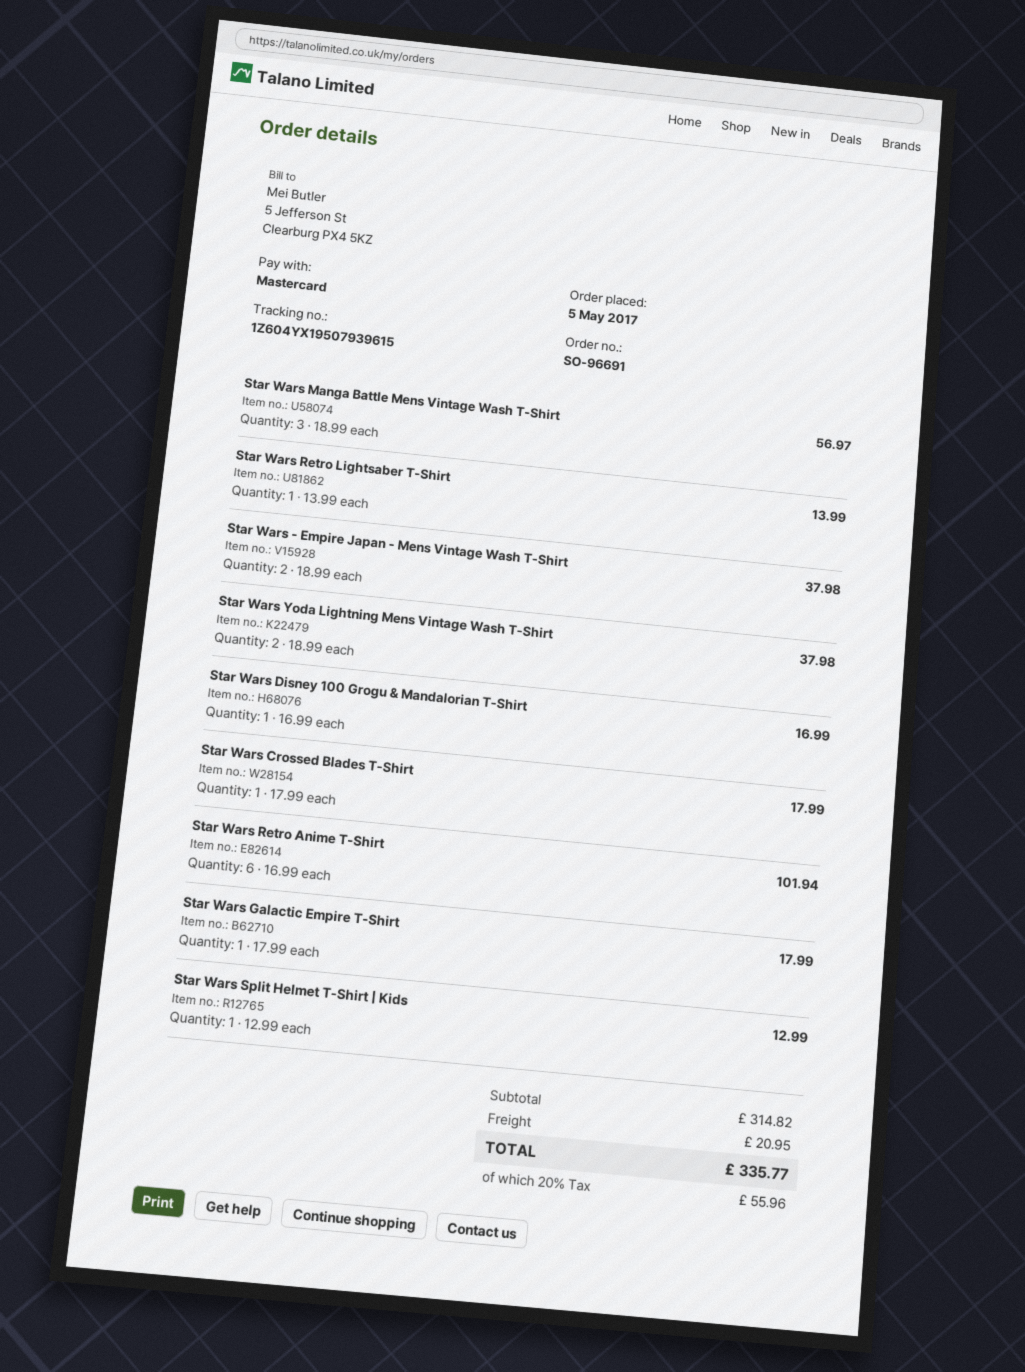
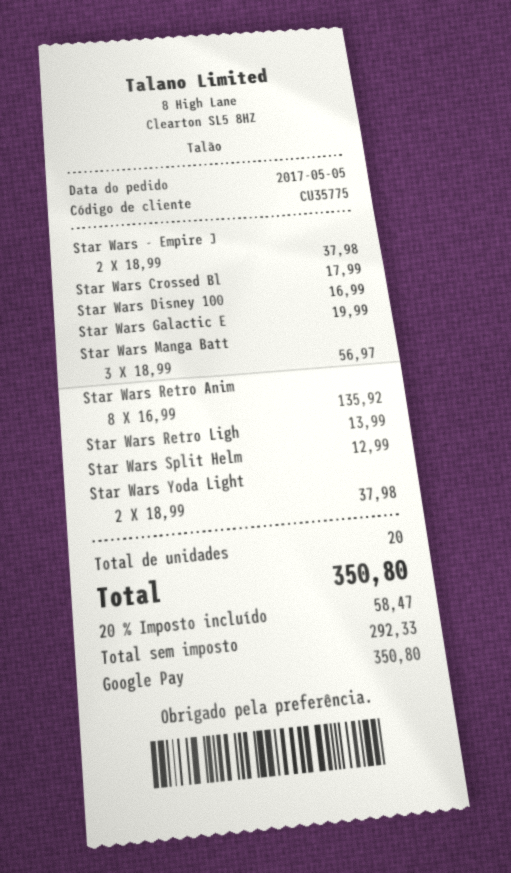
payment method: Mastercard -> Google Pay
Star Wars Retro Anime T-Shirt: 6 x 16.99 = 101.94 -> 8 x 16.99 = 135.92
Star Wars Galactic Empire T-Shirt: 1 x 17.99 = 17.99 -> 1 x 19.99 = 19.99
shipping: 20.95 -> none
tax: 20% = 55.96 -> 20% = 58.47
total: 335.77 -> 350.80

